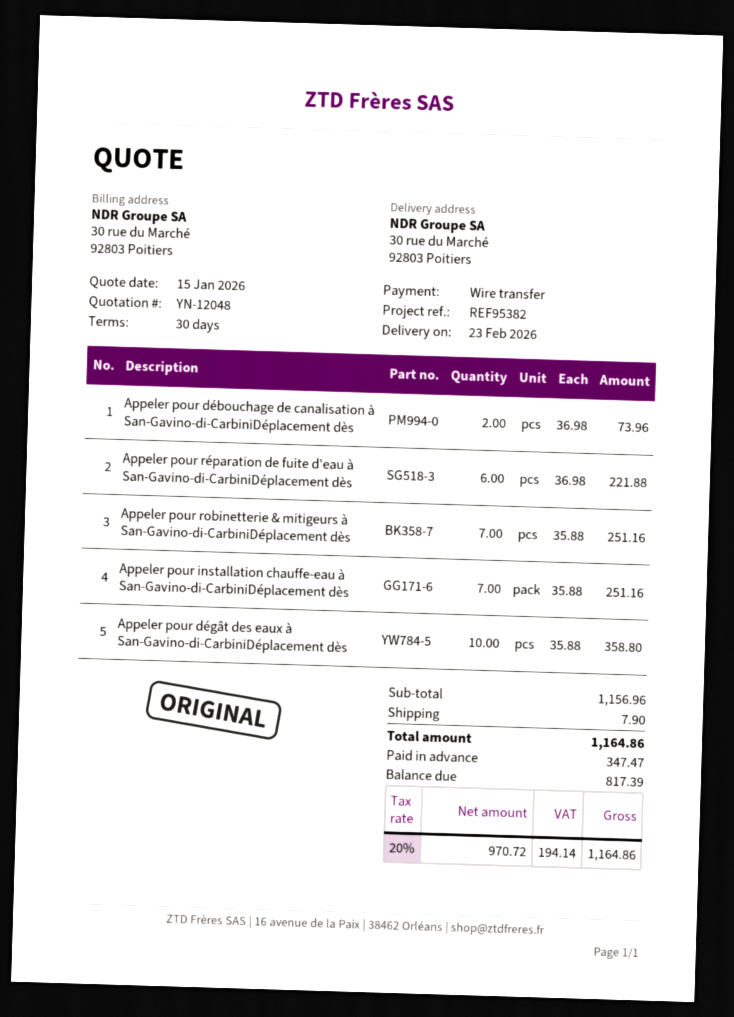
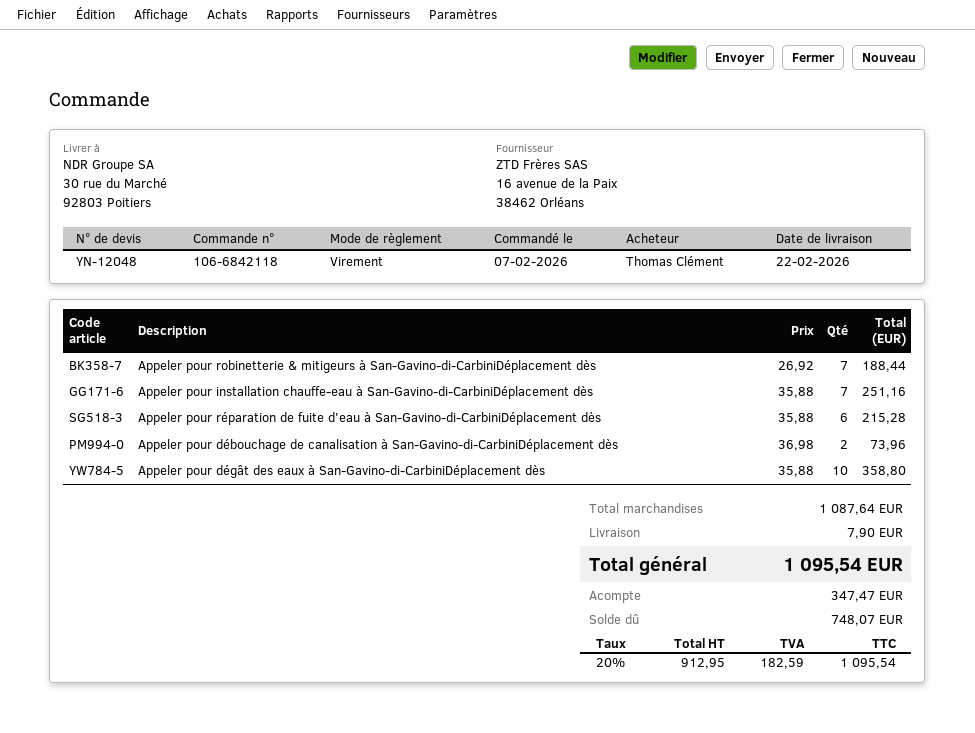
delivery date: 2026-02-23 -> 2026-02-22
Appeler pour réparation de fuite d'eau à San-Gavino-di-CarbiniDéplacement dès: 6 x 36.98 = 221.88 -> 6 x 35.88 = 215.28
Appeler pour robinetterie & mitigeurs à San-Gavino-di-CarbiniDéplacement dès: 7 x 35.88 = 251.16 -> 7 x 26.92 = 188.44
subtotal: 1156.96 -> 1087.64
net: 970.72 -> 912.95
tax: 20% = 194.14 -> 20% = 182.59
total: 1164.86 -> 1095.54
balance: 817.39 -> 748.07

